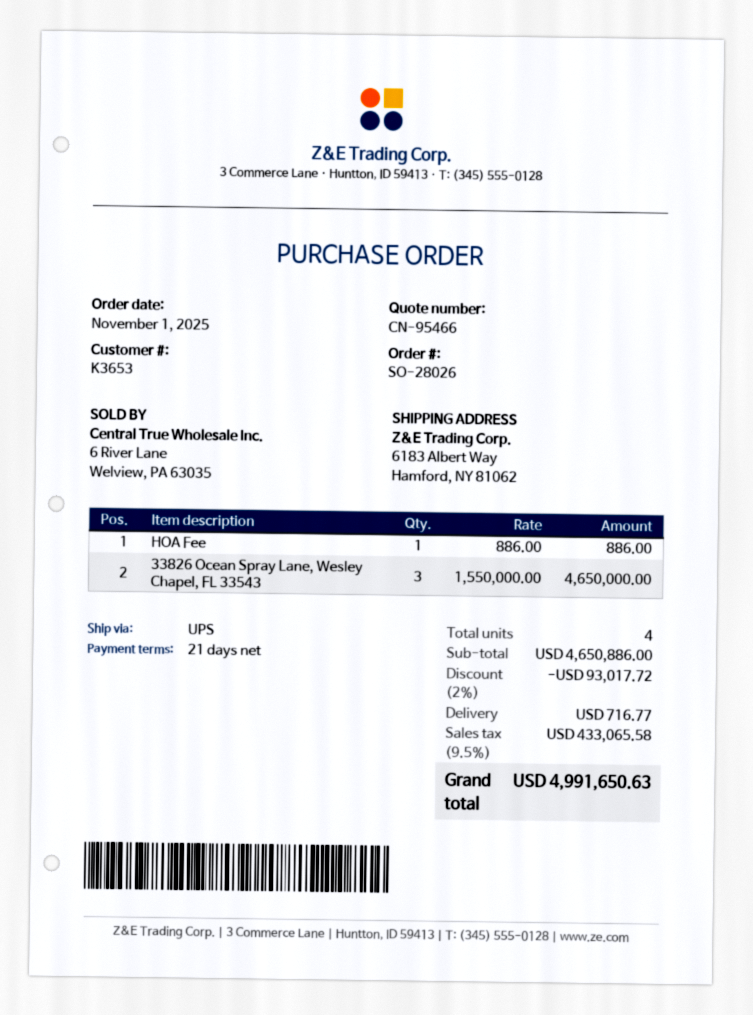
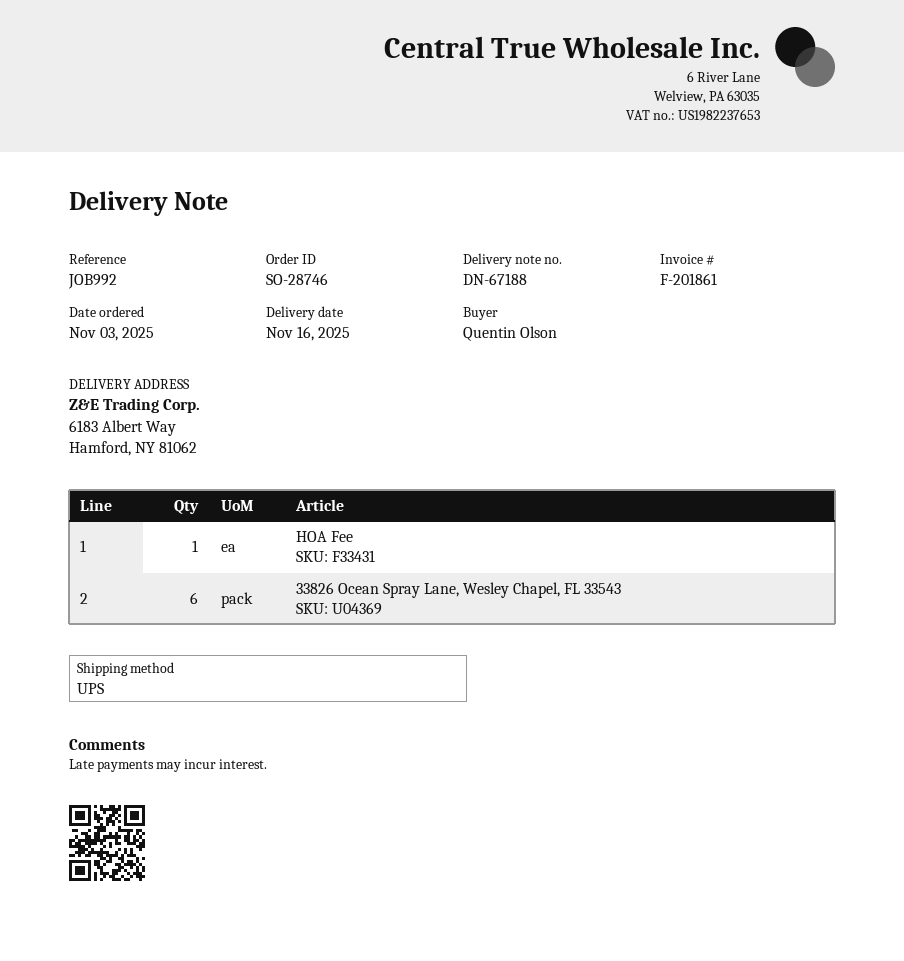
order number: SO-28026 -> SO-28746
order date: 2025-11-01 -> 2025-11-03
33826 Ocean Spray Lane, Wesley Chapel, FL 33543: 3 -> 6

